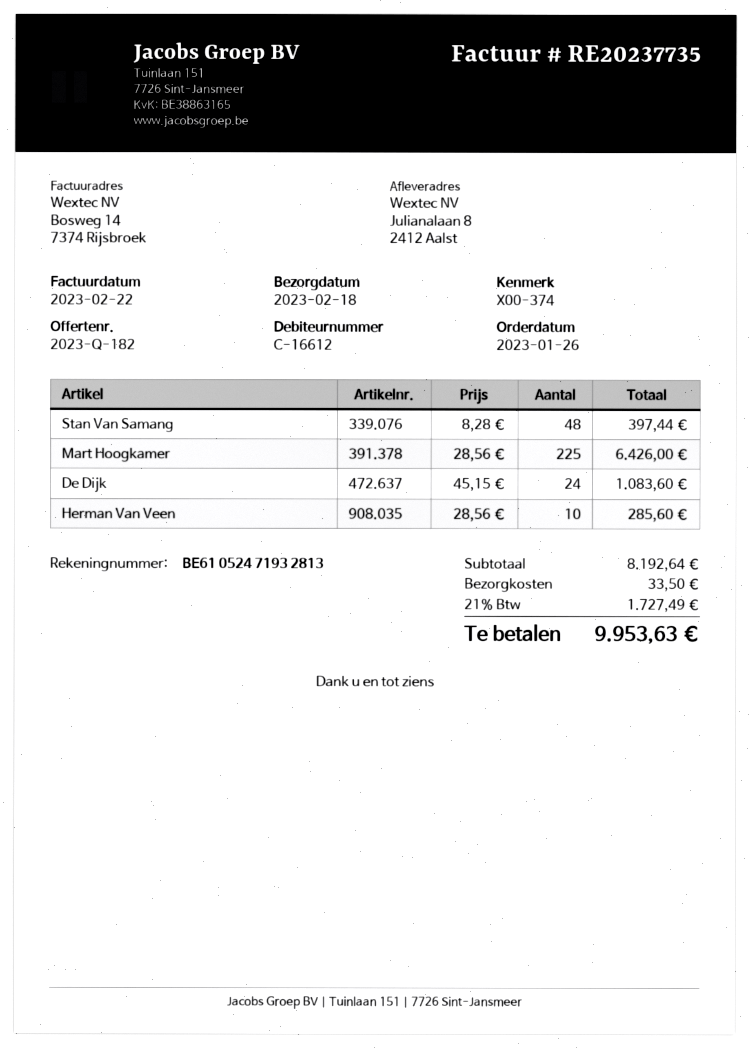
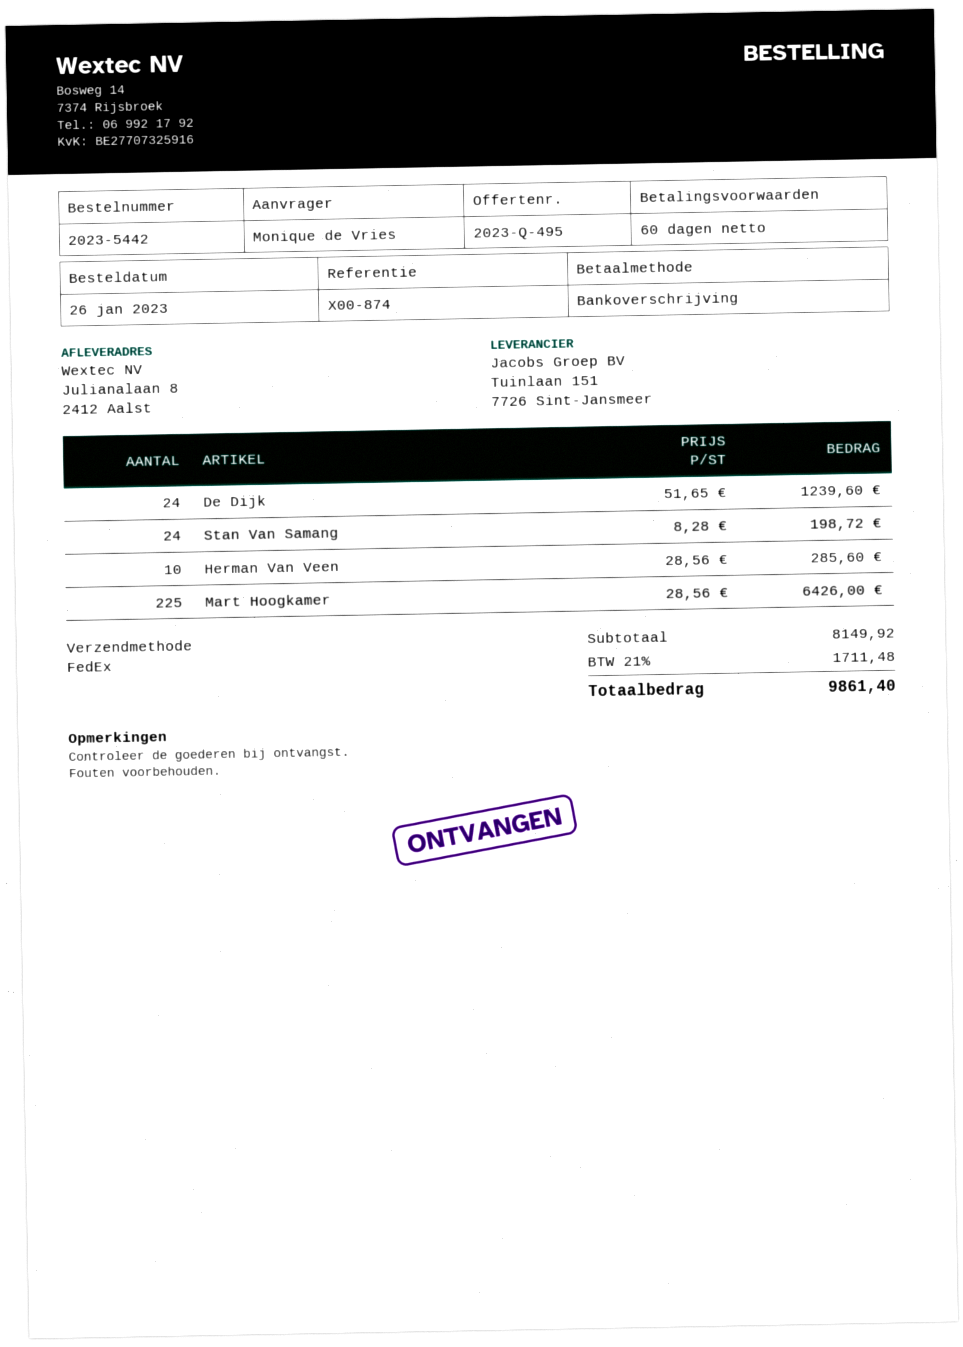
quote number: 2023-Q-182 -> 2023-Q-495
reference: X00-374 -> X00-874
Stan Van Samang: 48 x 8.28 = 397.44 -> 24 x 8.28 = 198.72
De Dijk: 24 x 45.15 = 1083.60 -> 24 x 51.65 = 1239.60
subtotal: 8192.64 -> 8149.92
shipping: 33.50 -> none
tax: 21% = 1727.49 -> 21% = 1711.48
total: 9953.63 -> 9861.40

